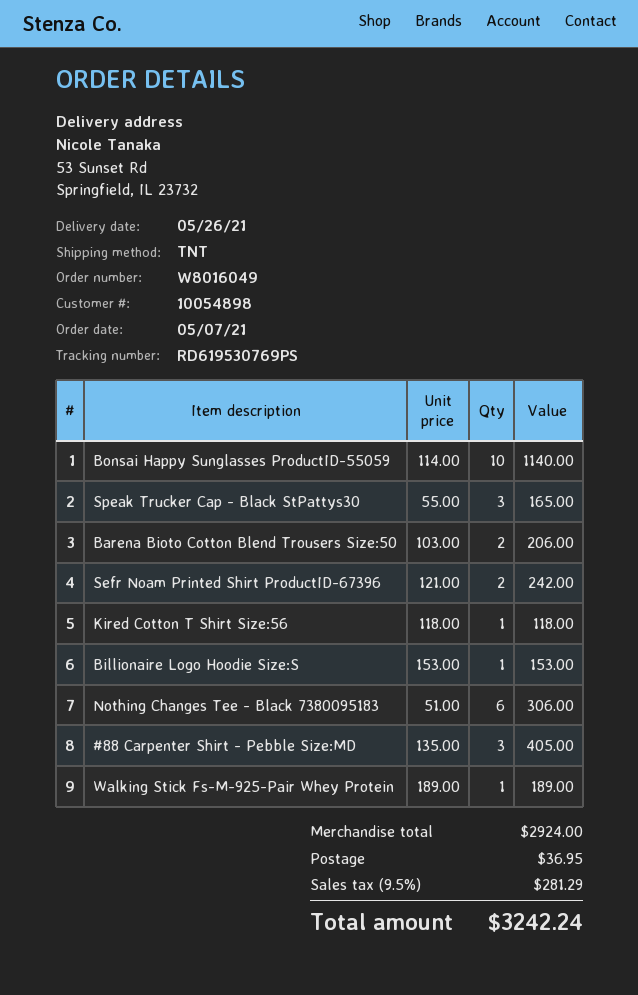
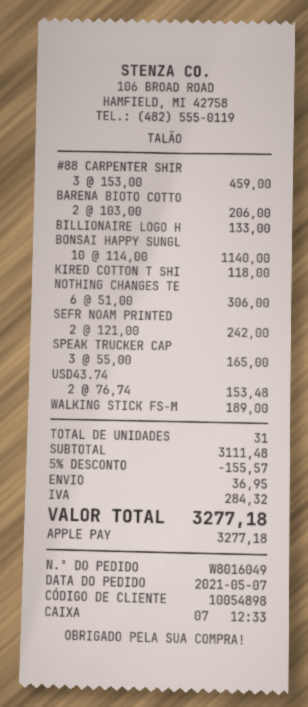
Billionaire Logo Hoodie Size:S: 1 x 153.00 = 153.00 -> 1 x 133.00 = 133.00
#88 Carpenter Shirt - Pebble Size:MD: 3 x 135.00 = 405.00 -> 3 x 153.00 = 459.00
USD43.74: none -> 2 x 76.74 = 153.48
subtotal: 2924.00 -> 3111.48
discount: none -> 5% = 155.57
tax: 281.29 -> 284.32
total: 3242.24 -> 3277.18

